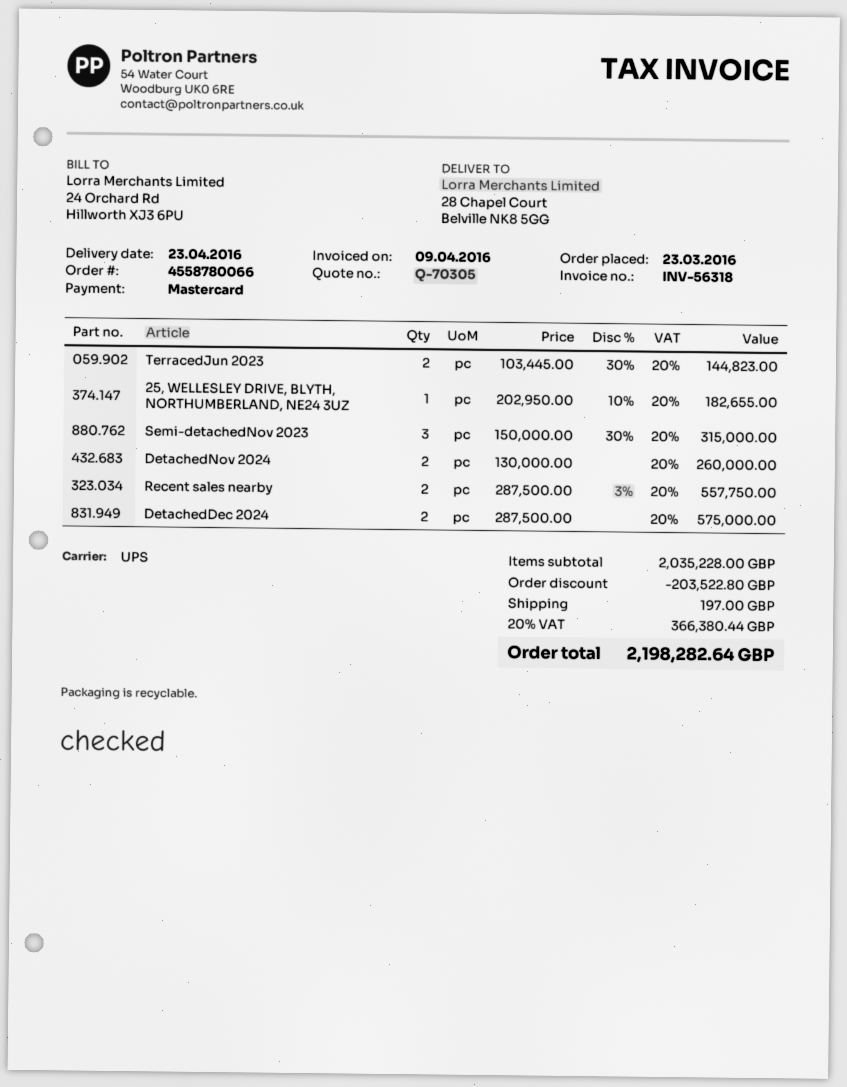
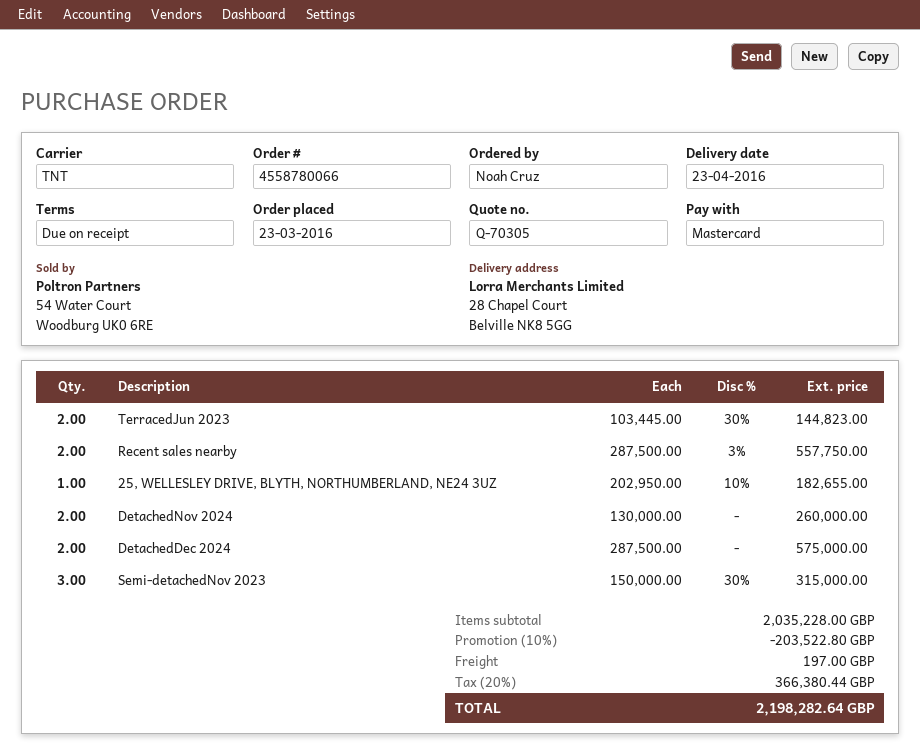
shipping method: UPS -> TNT

